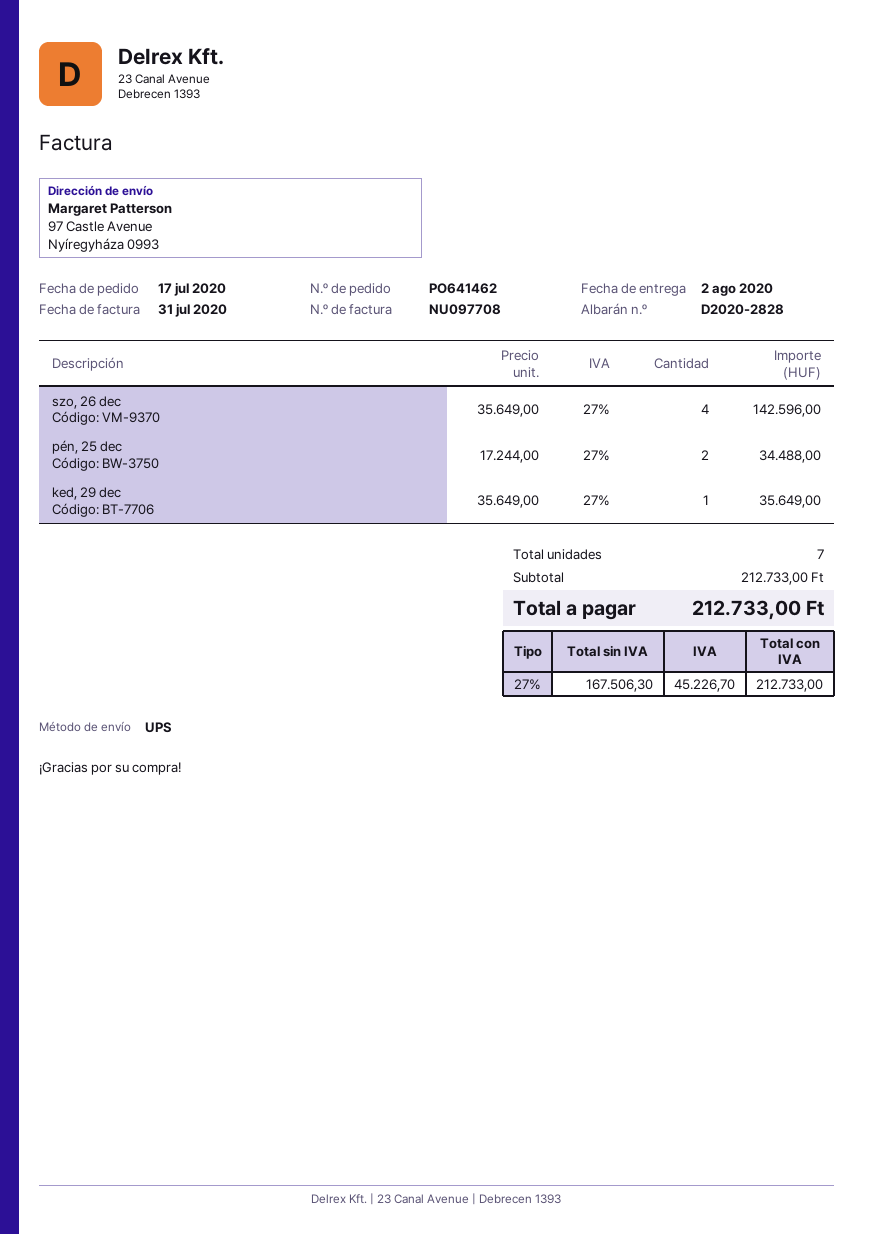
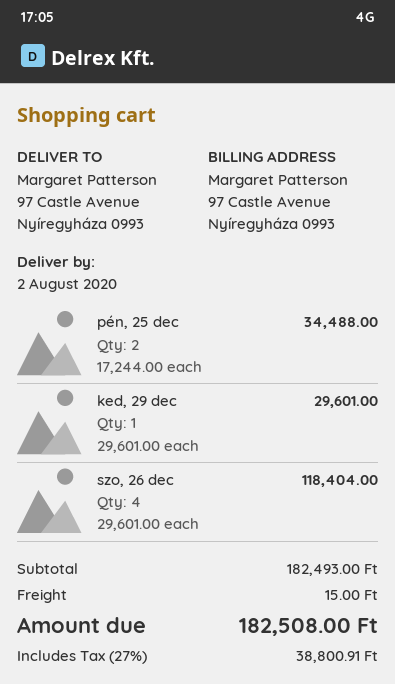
szo, 26 dec: 4 x 35649.00 = 142596.00 -> 4 x 29601.00 = 118404.00
ked, 29 dec: 1 x 35649.00 = 35649.00 -> 1 x 29601.00 = 29601.00
subtotal: 212733.00 -> 182493.00
shipping: none -> 15.00
tax: 27% = 45226.70 -> 27% = 38800.91
total: 212733.00 -> 182508.00

